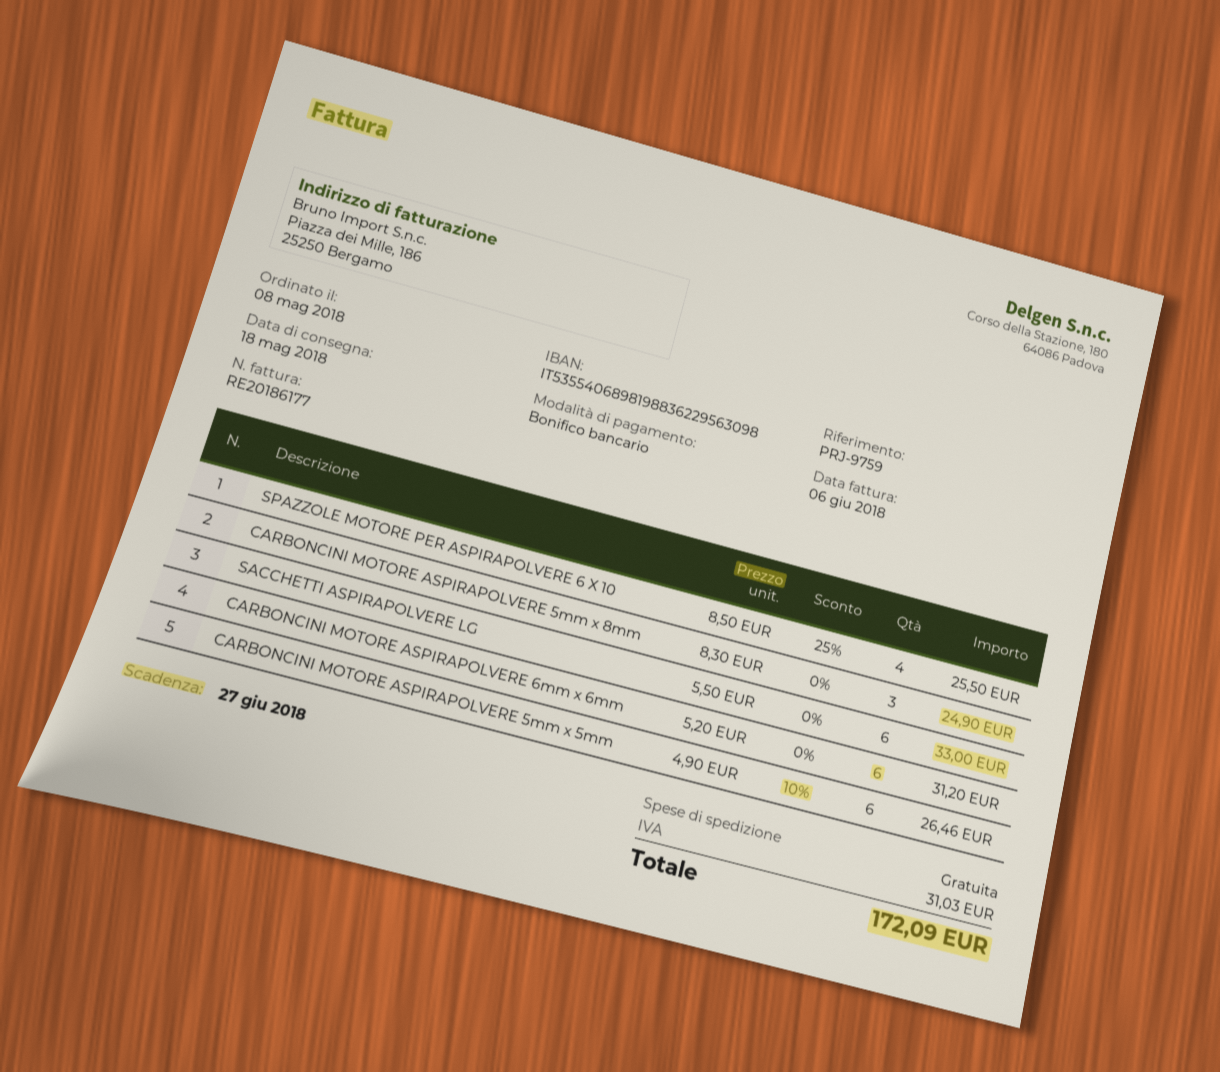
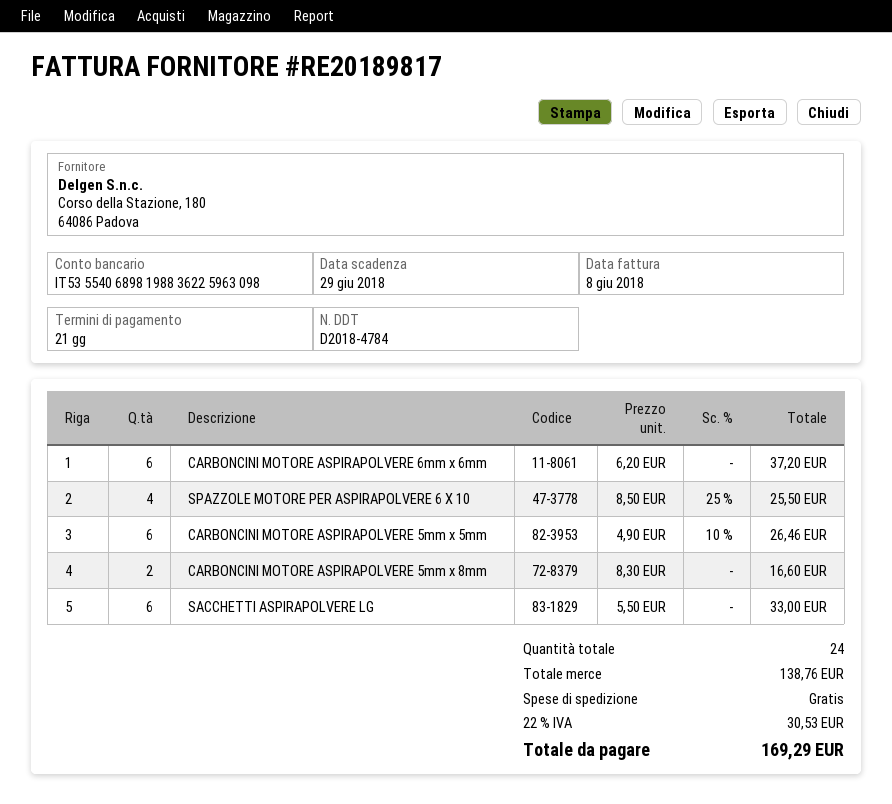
invoice number: RE20186177 -> RE20189817
invoice date: 2018-06-06 -> 2018-06-08
due date: 2018-06-27 -> 2018-06-29
bank account: IT5355406898198836229563098 -> IT5355406898198836225963098
CARBONCINI MOTORE ASPIRAPOLVERE 5mm x 8mm: 3 x 8.30 = 24.90 -> 2 x 8.30 = 16.60
CARBONCINI MOTORE ASPIRAPOLVERE 6mm x 6mm: 6 x 5.20 = 31.20 -> 6 x 6.20 = 37.20
tax: 31.03 -> 30.53
total: 172.09 -> 169.29

